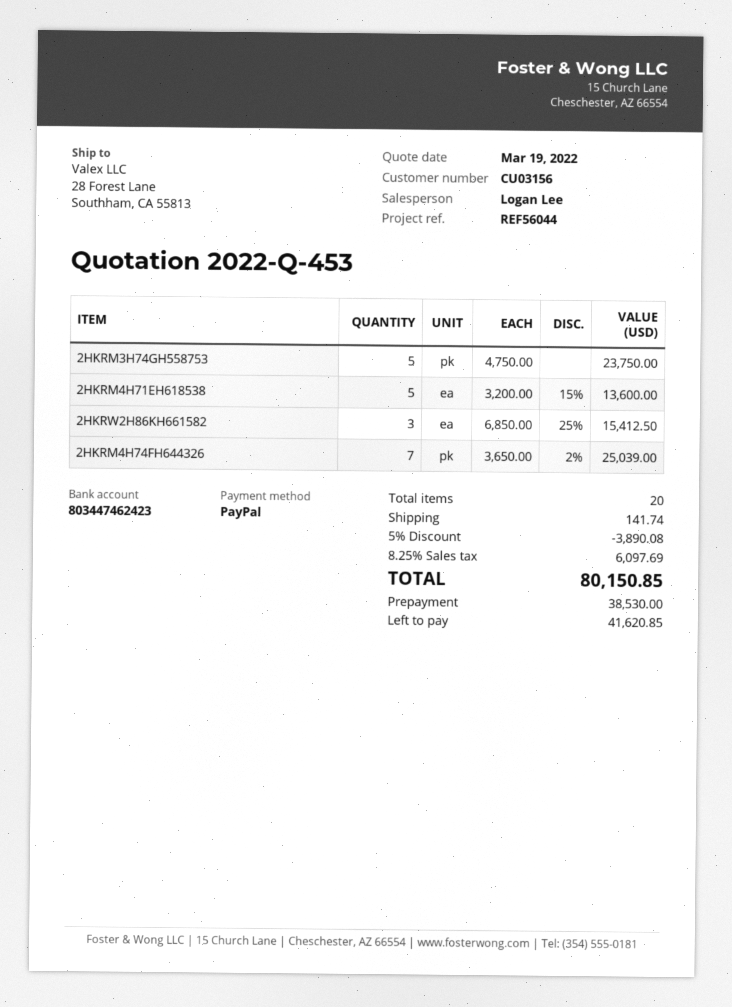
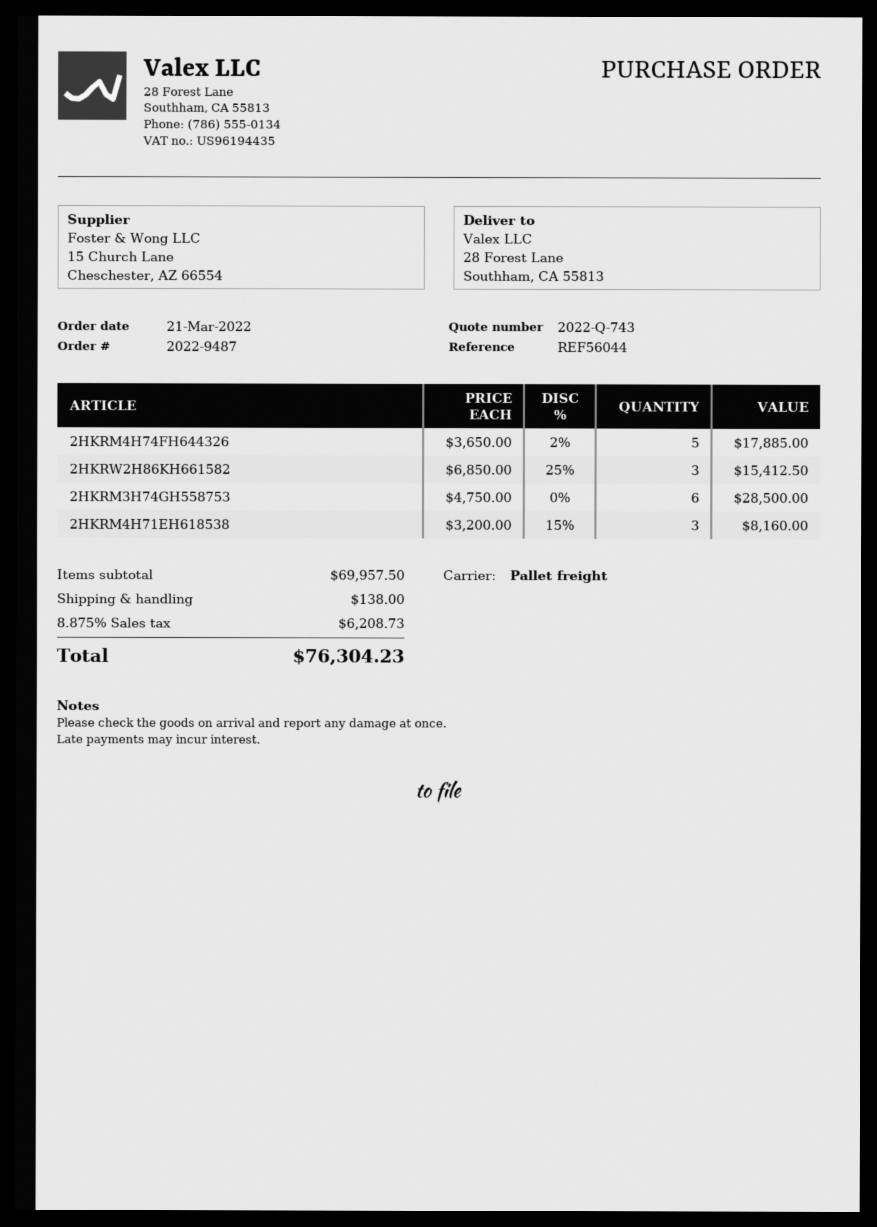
quote number: 2022-Q-453 -> 2022-Q-743
2HKRM3H74GH558753: 5 x 4750.00 = 23750.00 -> 6 x 4750.00 = 28500.00
2HKRM4H71EH618538: 5 x 3200.00 - 15% = 13600.00 -> 3 x 3200.00 - 15% = 8160.00
2HKRM4H74FH644326: 7 x 3650.00 - 2% = 25039.00 -> 5 x 3650.00 - 2% = 17885.00
discount: 5% = 3890.08 -> none
shipping: 141.74 -> 138.00
tax: 8.25% = 6097.69 -> 8.875% = 6208.73
total: 80150.85 -> 76304.23

